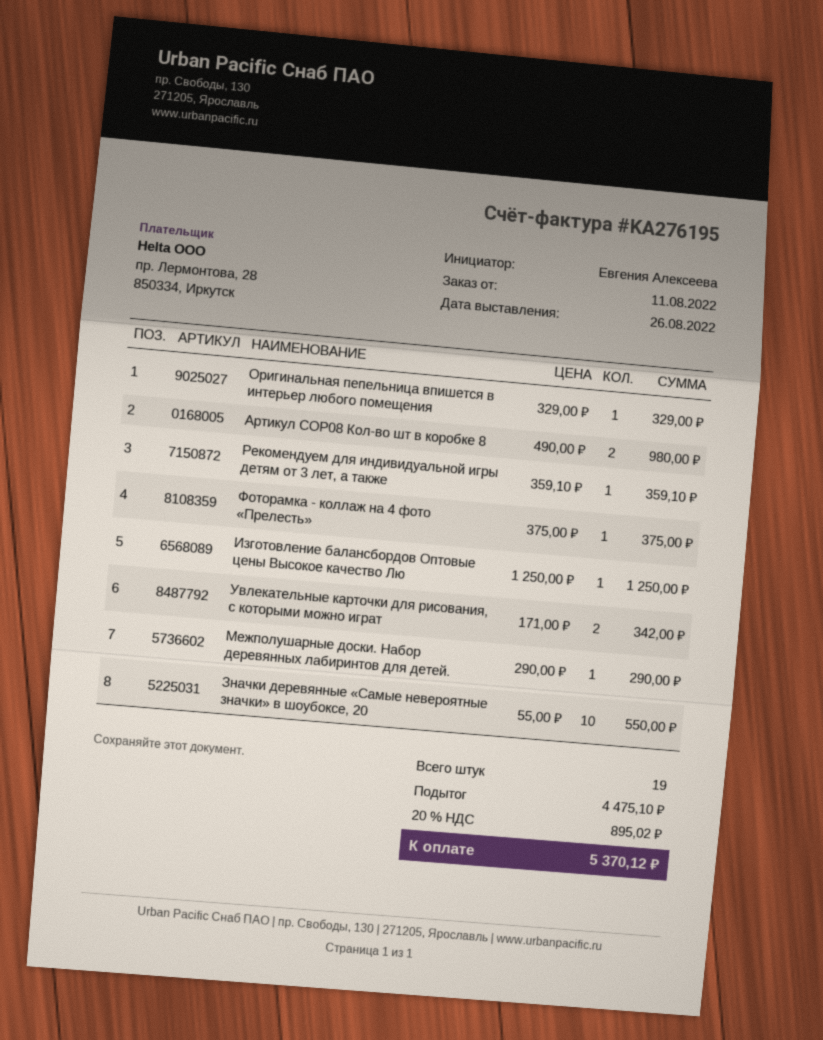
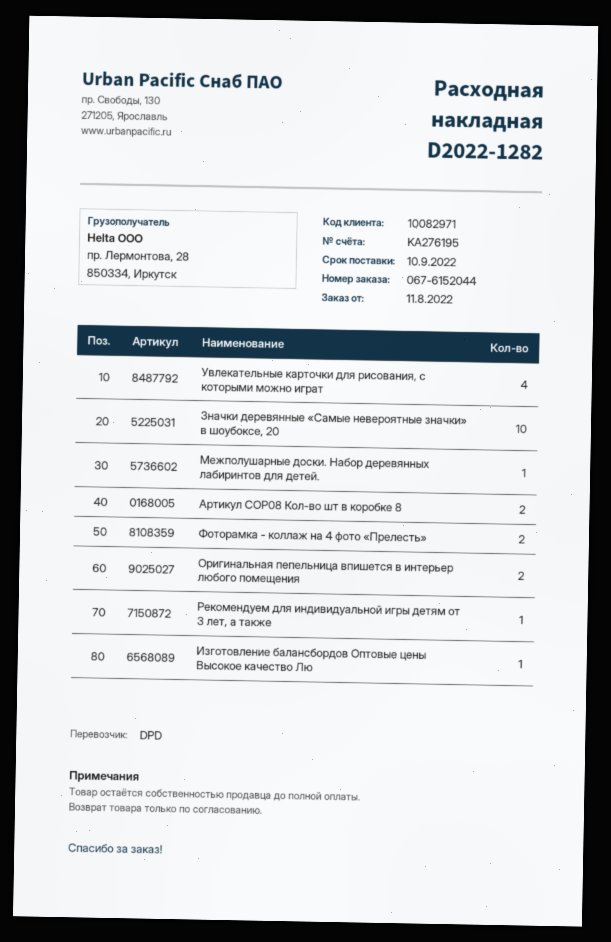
Оригинальная пепельница впишется в интерьер любого помещения: 1 -> 2
Фоторамка - коллаж на 4 фото «Прелесть»: 1 -> 2
Увлекательные карточки для рисования, с которыми можно играт: 2 -> 4

